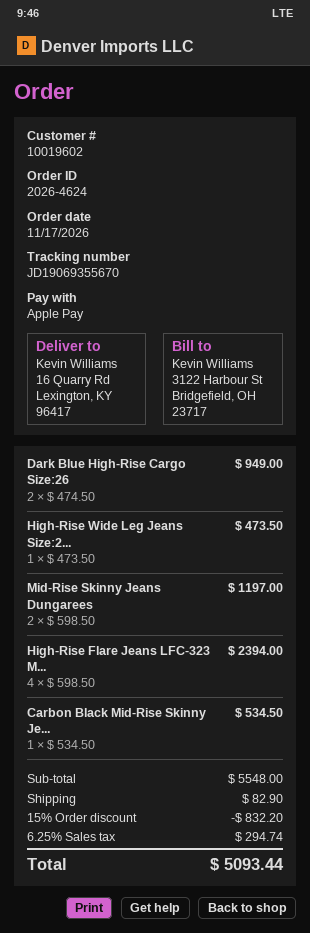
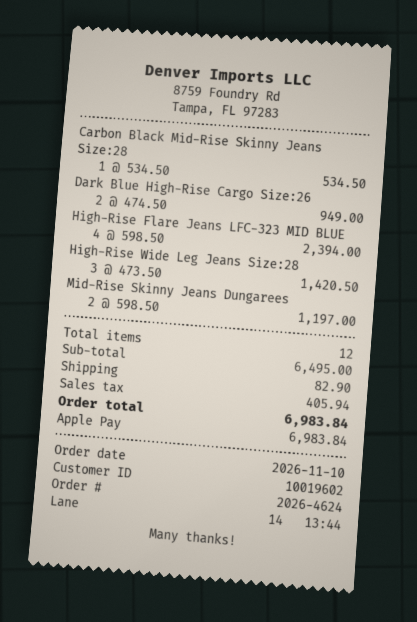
order date: 2026-11-17 -> 2026-11-10
High-Rise Wide Leg Jeans Size:2...: 1 x 473.50 = 473.50 -> 3 x 473.50 = 1420.50
subtotal: 5548.00 -> 6495.00
discount: 15% = 832.20 -> none
tax: 294.74 -> 405.94
total: 5093.44 -> 6983.84

